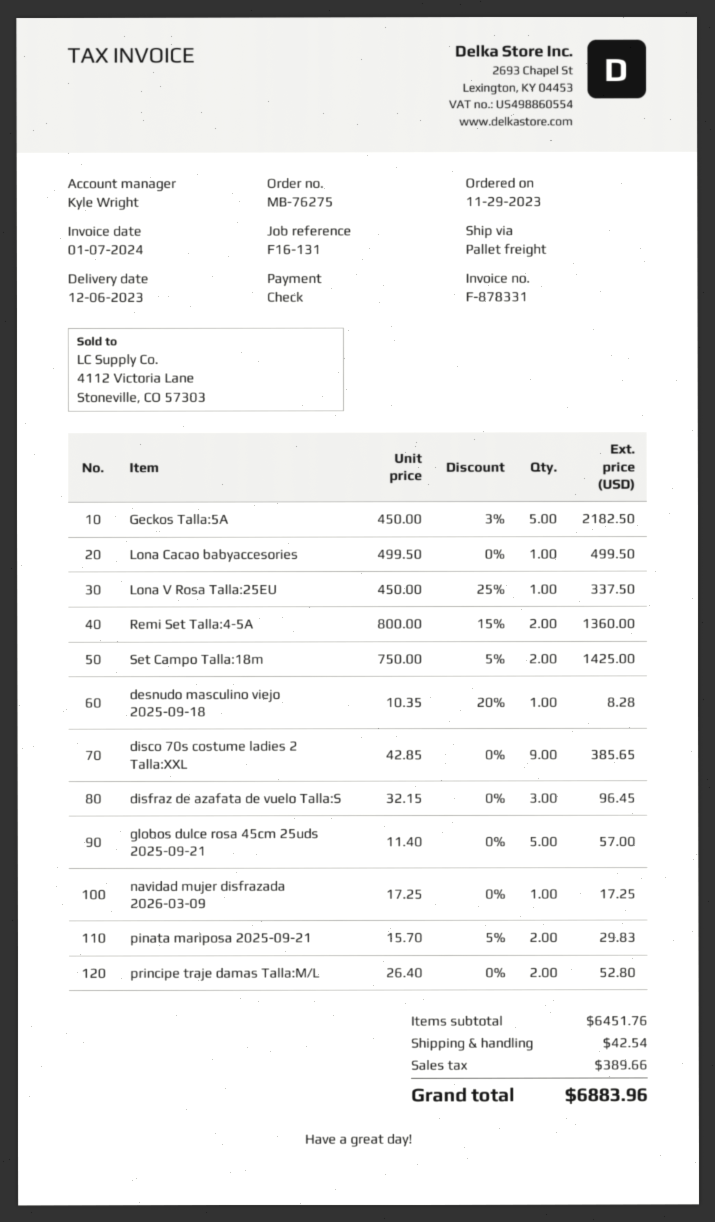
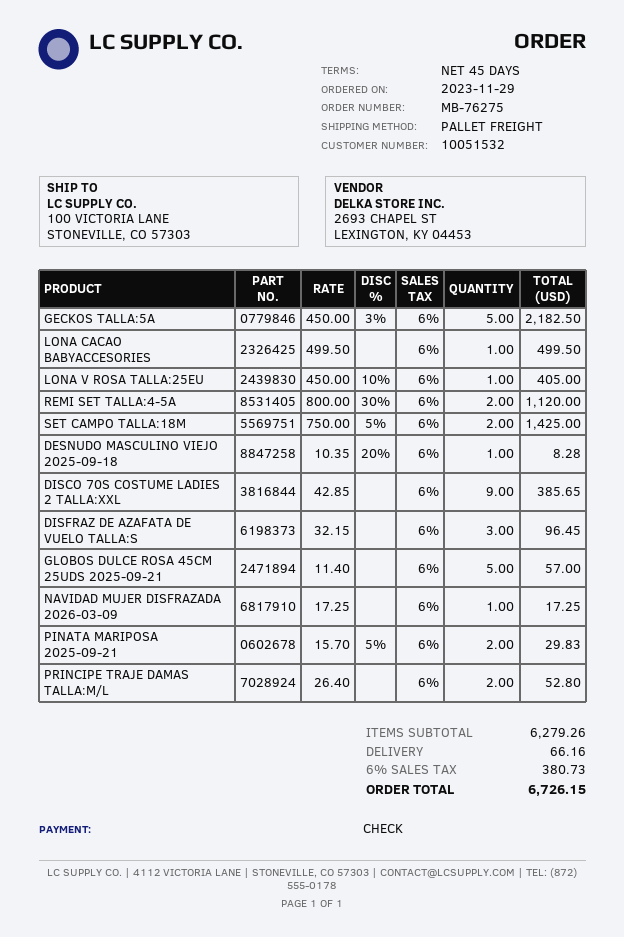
Lona V Rosa Talla:25EU: 1 x 450.00 - 25% = 337.50 -> 1 x 450.00 - 10% = 405.00
Remi Set Talla:4-5A: 2 x 800.00 - 15% = 1360.00 -> 2 x 800.00 - 30% = 1120.00
subtotal: 6451.76 -> 6279.26
shipping: 42.54 -> 66.16
tax: 389.66 -> 380.73
total: 6883.96 -> 6726.15

